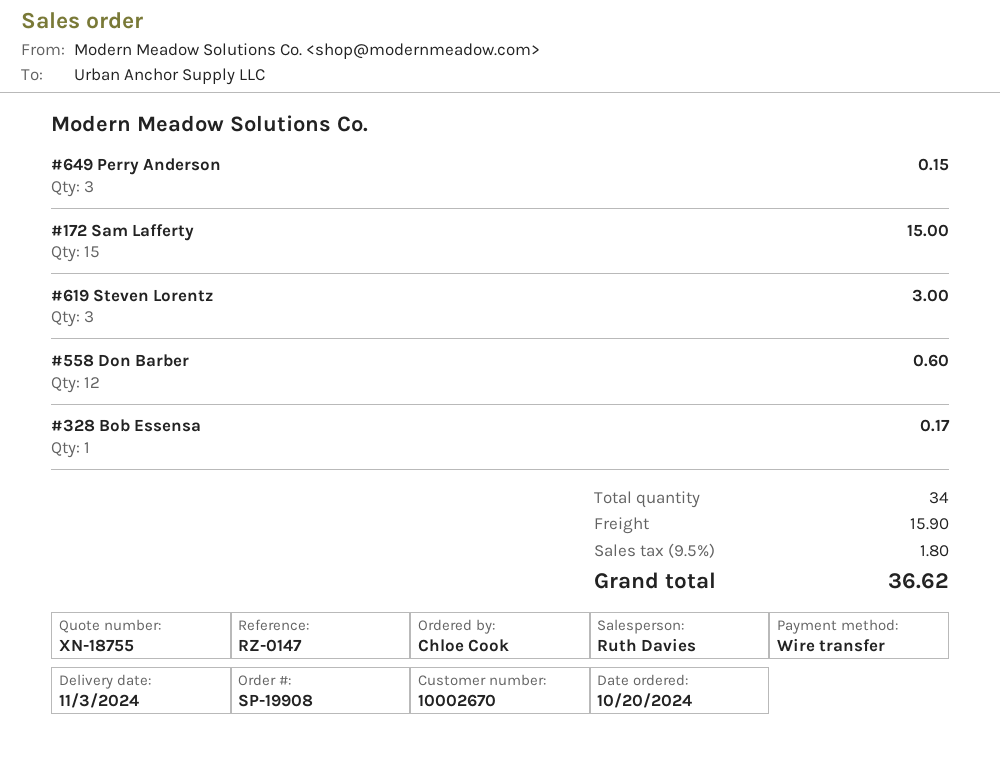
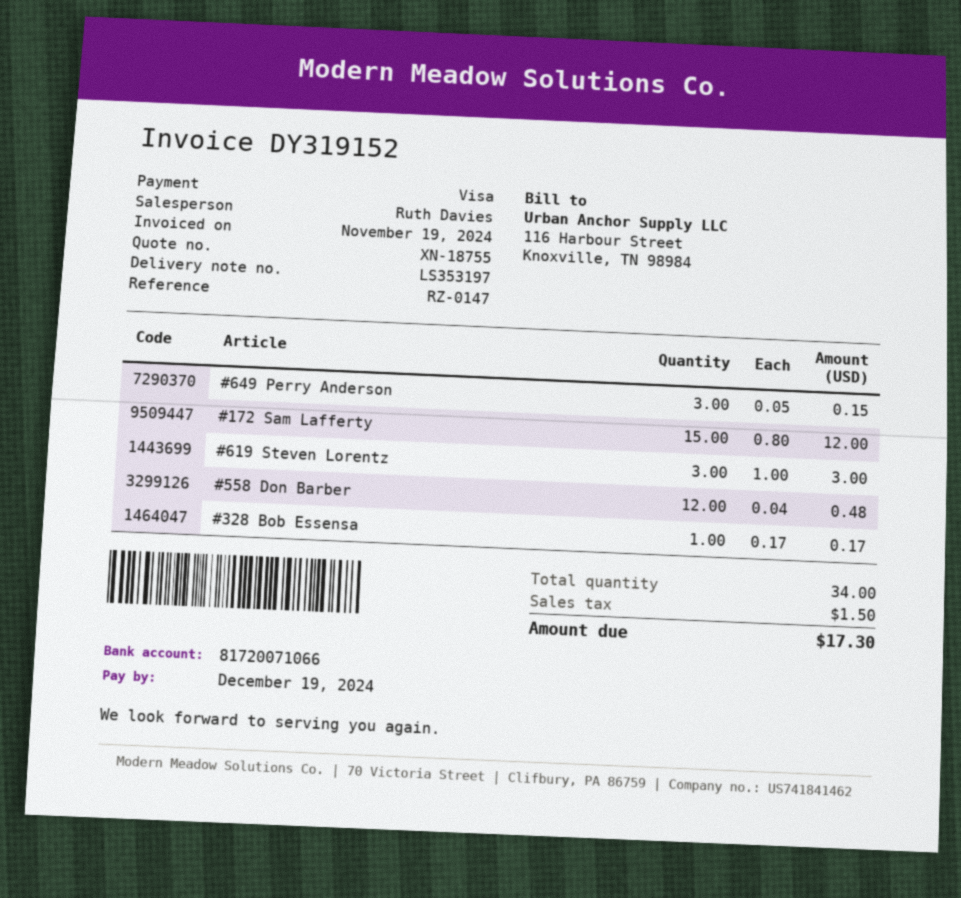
payment method: bank transfer -> Visa
#172 Sam Lafferty: 15 for 15.00 -> 15 for 12.00
#558 Don Barber: 12 for 0.60 -> 12 for 0.48
shipping: 15.90 -> none
tax: 1.80 -> 1.50
total: 36.62 -> 17.30

